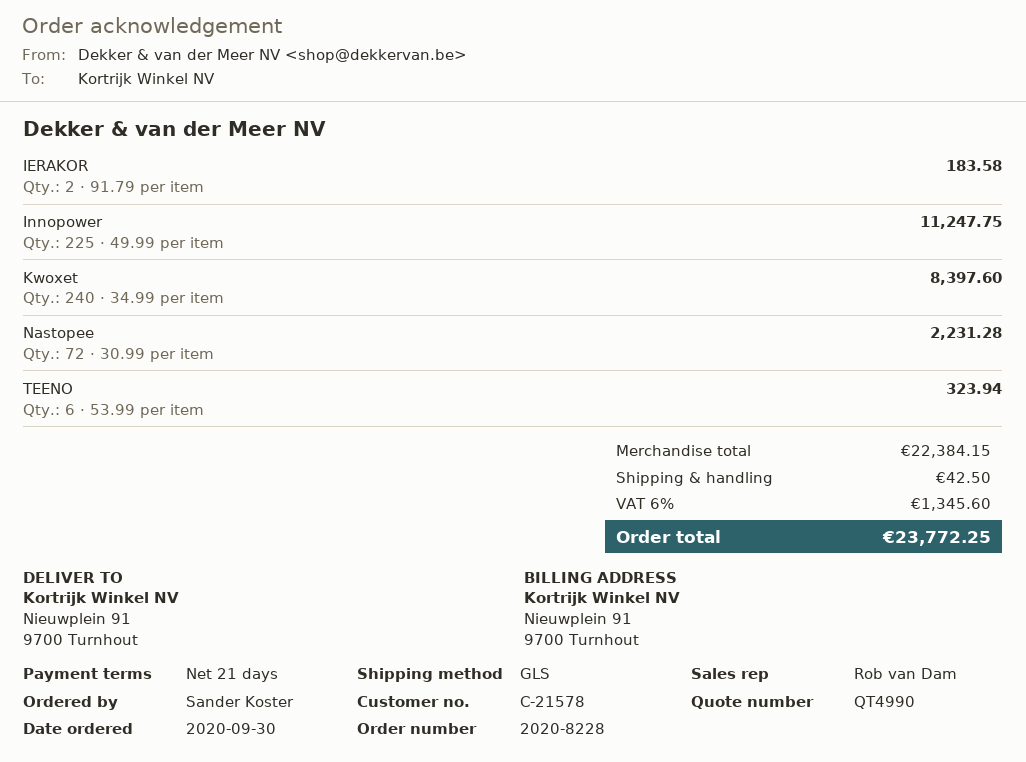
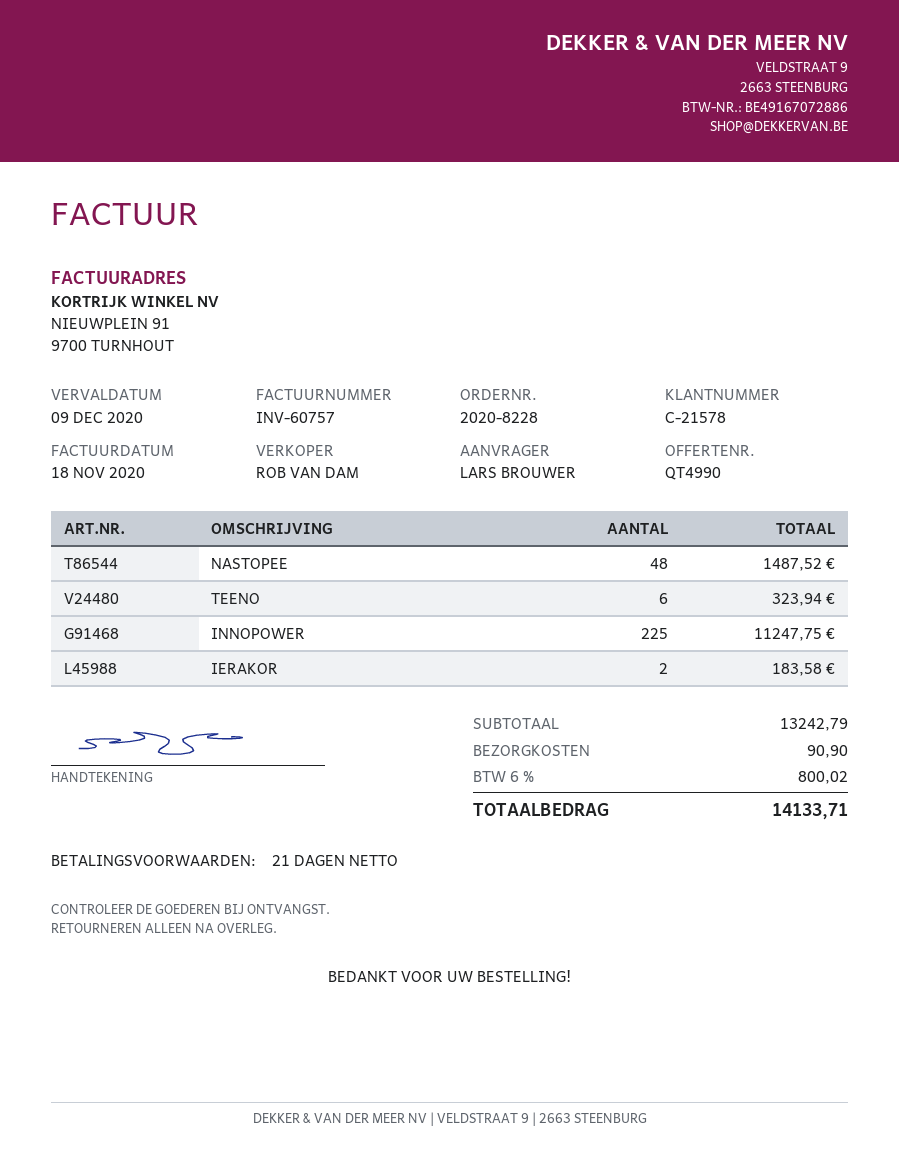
ordered by: Sander Koster -> LARS BROUWER
Kwoxet: 240 for 8397.60 -> none
Nastopee: 72 for 2231.28 -> 48 for 1487.52
subtotal: 22384.15 -> 13242.79
shipping: 42.50 -> 90.90
tax: 6% = 1345.60 -> 6% = 800.02
total: 23772.25 -> 14133.71

